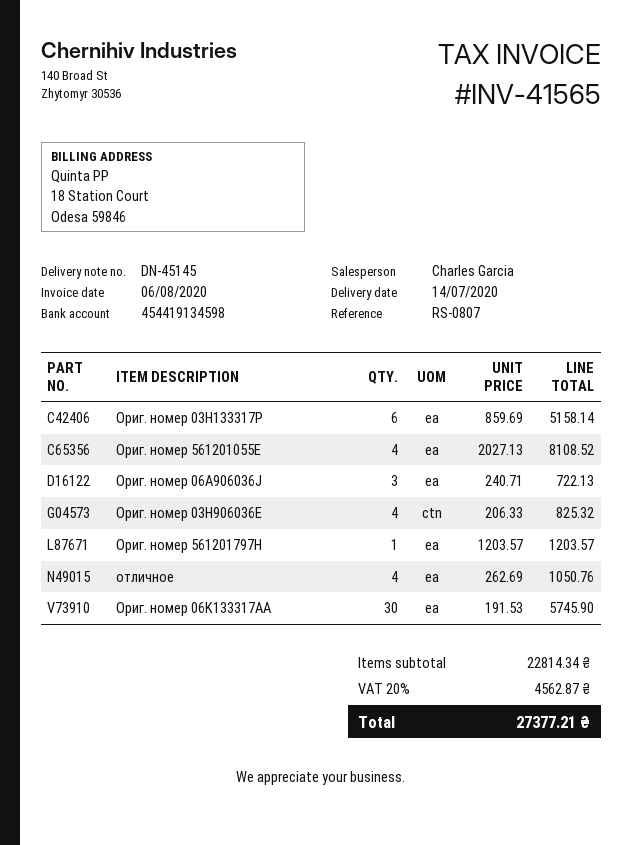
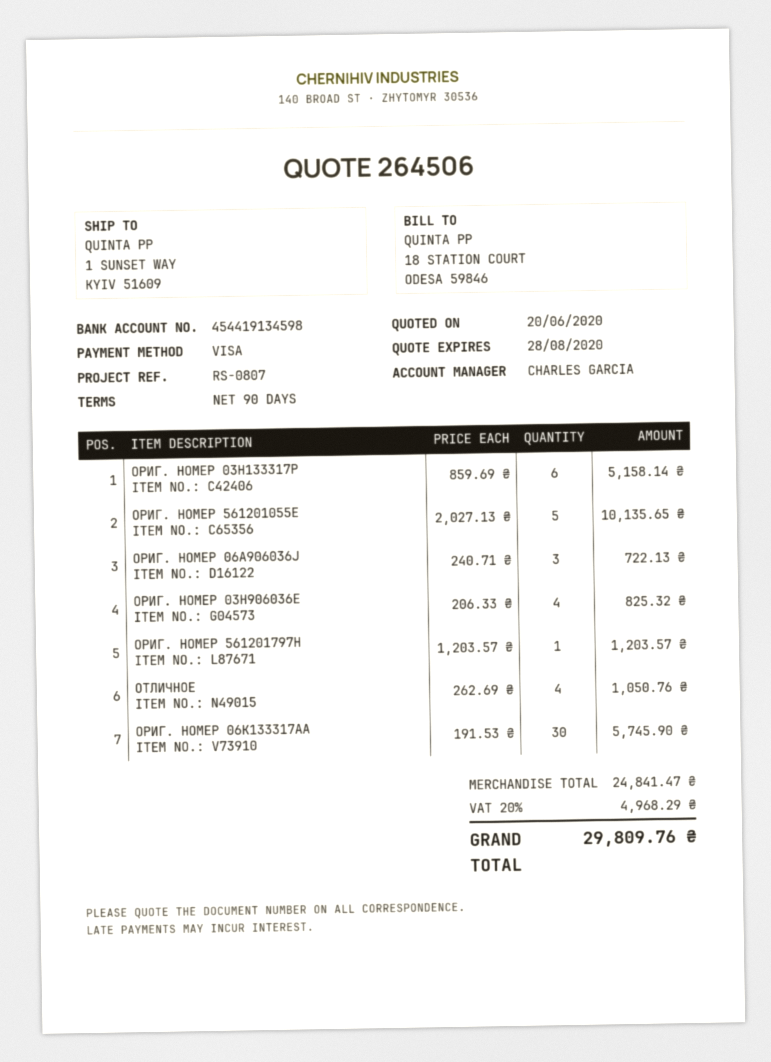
Ориг. номер 561201055E: 4 x 2027.13 = 8108.52 -> 5 x 2027.13 = 10135.65
subtotal: 22814.34 -> 24841.47
tax: 20% = 4562.87 -> 20% = 4968.29
total: 27377.21 -> 29809.76

